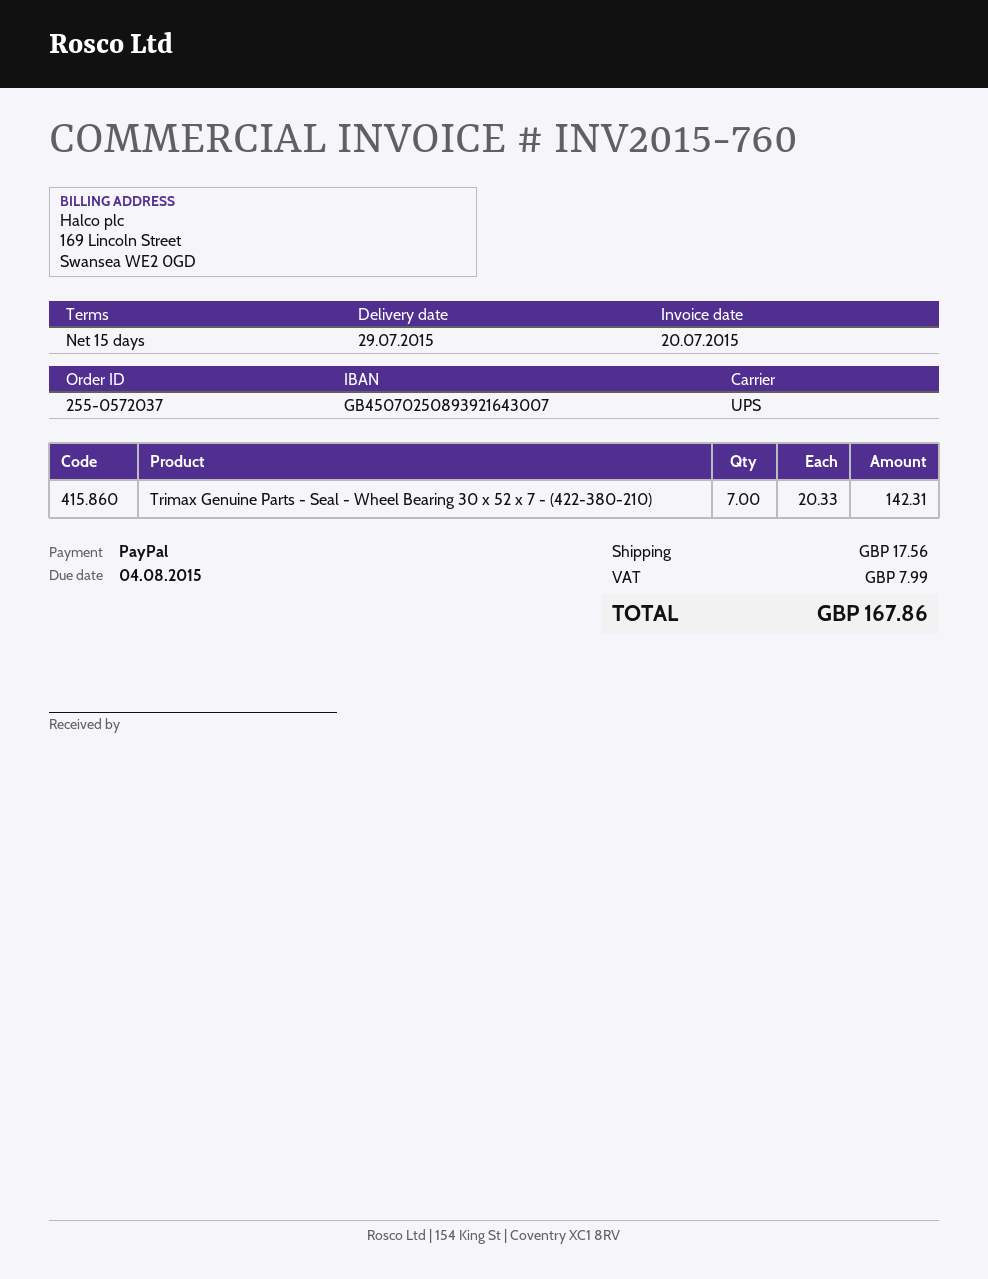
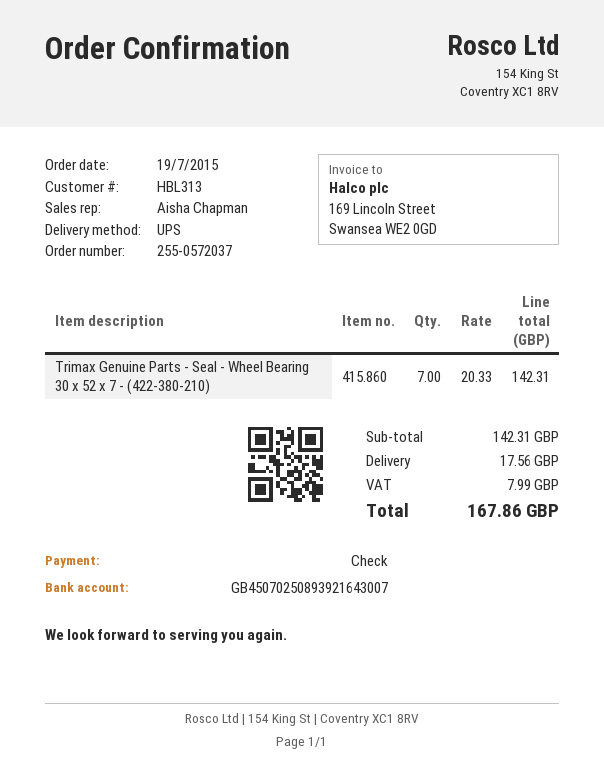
payment method: PayPal -> cheque

